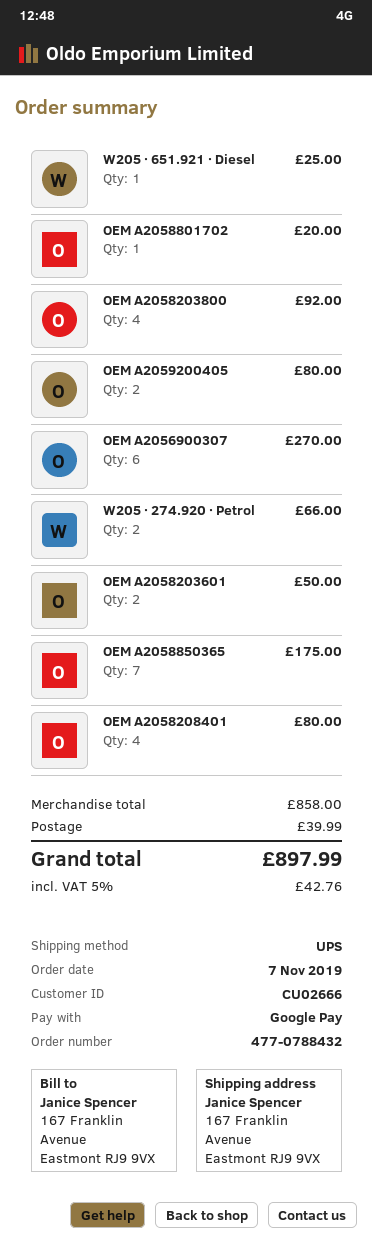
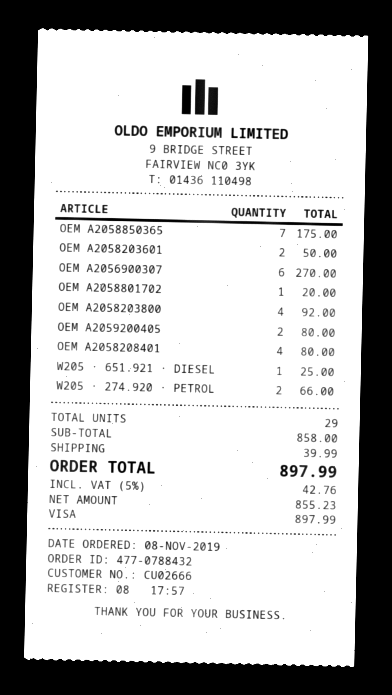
order date: 2019-11-07 -> 2019-11-08
payment method: Google Pay -> Visa

